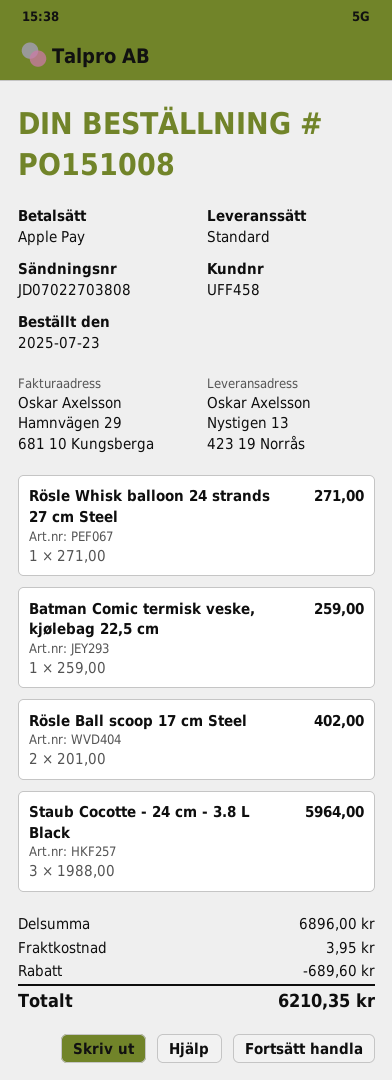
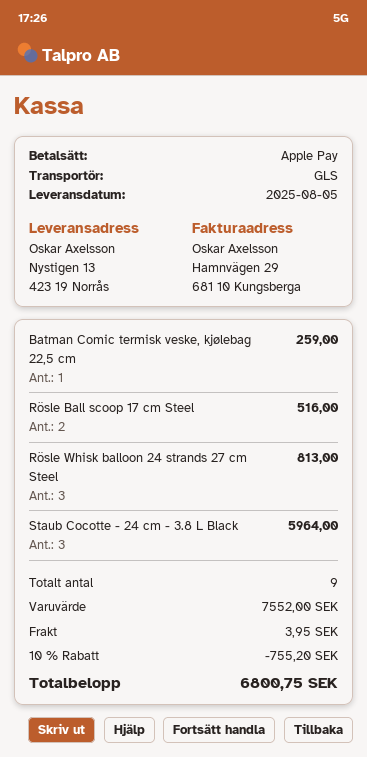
shipping method: standard -> GLS
Rösle Whisk balloon 24 strands 27 cm Steel: 1 for 271.00 -> 3 for 813.00
Rösle Ball scoop 17 cm Steel: 2 for 402.00 -> 2 for 516.00
subtotal: 6896.00 -> 7552.00
discount: 689.60 -> 755.20
total: 6210.35 -> 6800.75

